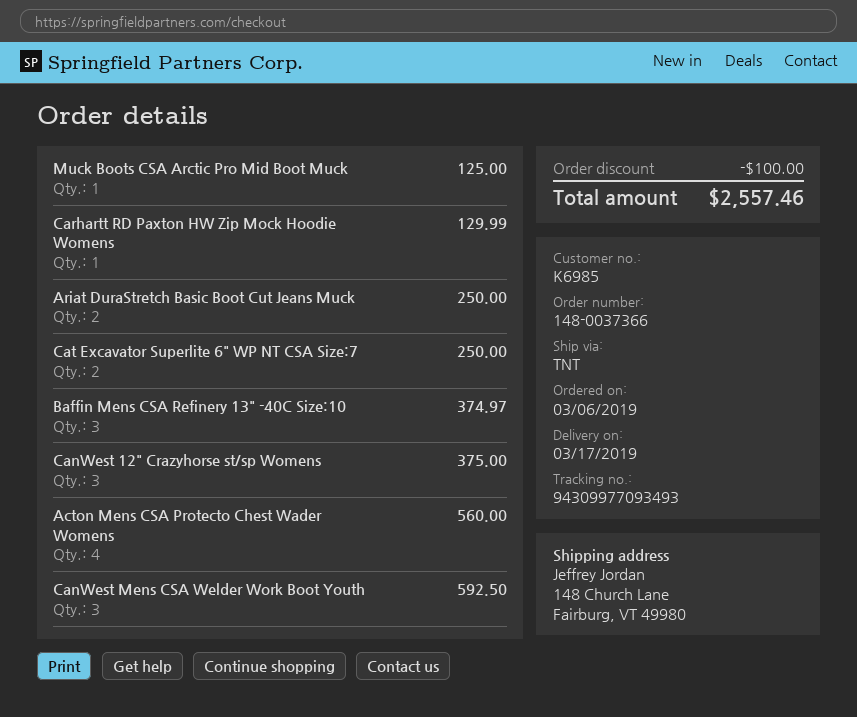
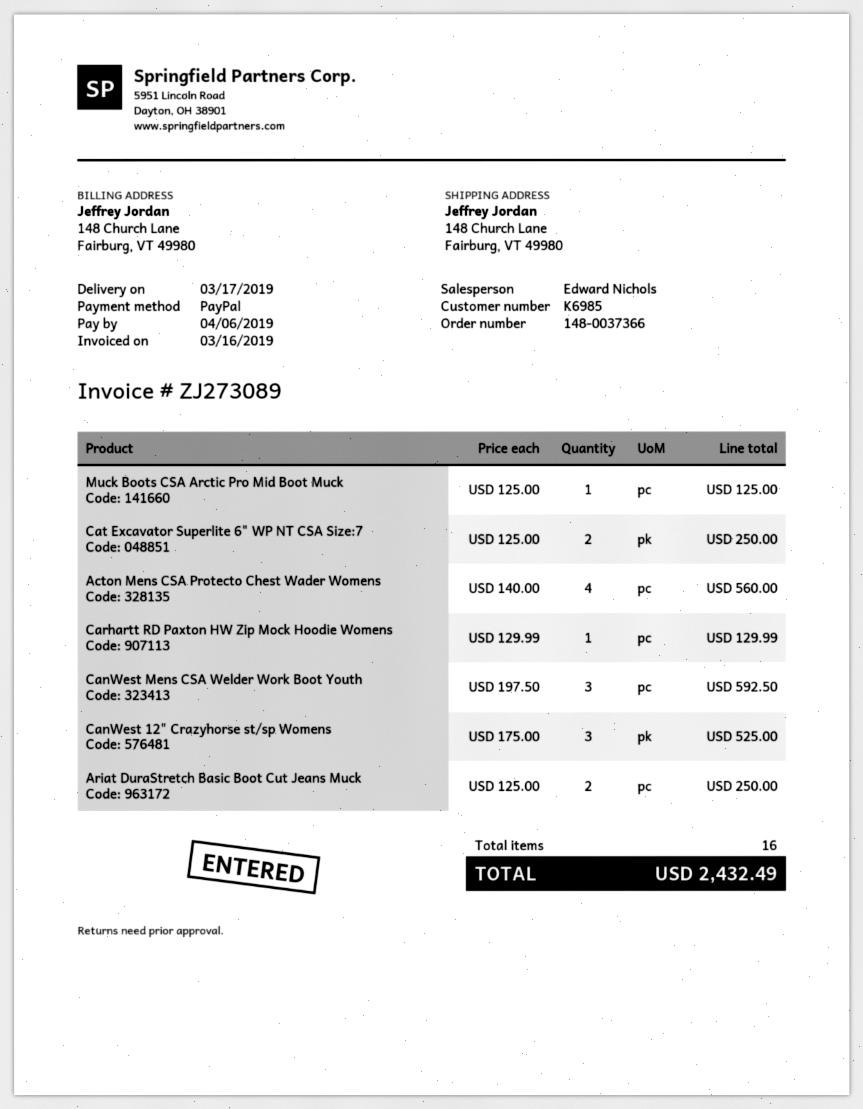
Baffin Mens CSA Refinery 13" -40C Size:10: 3 for 374.97 -> none
CanWest 12" Crazyhorse st/sp Womens: 3 for 375.00 -> 3 for 525.00
discount: 100.00 -> none
total: 2557.46 -> 2432.49

